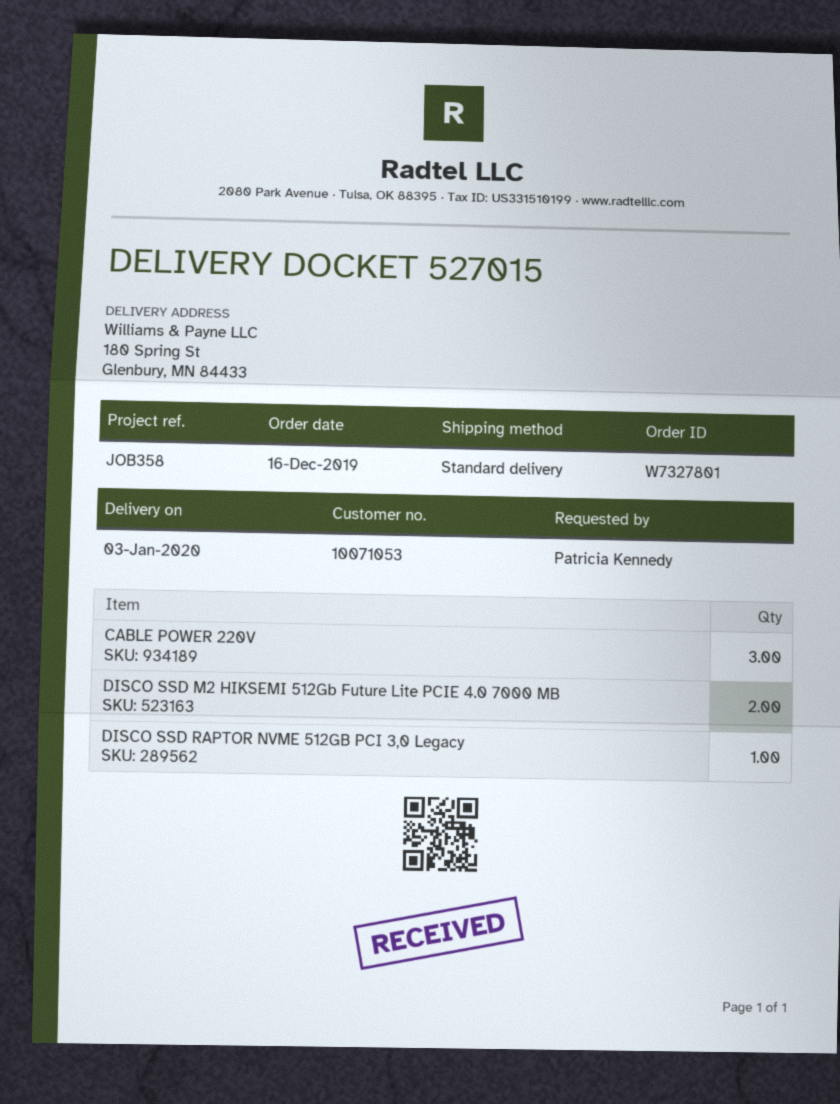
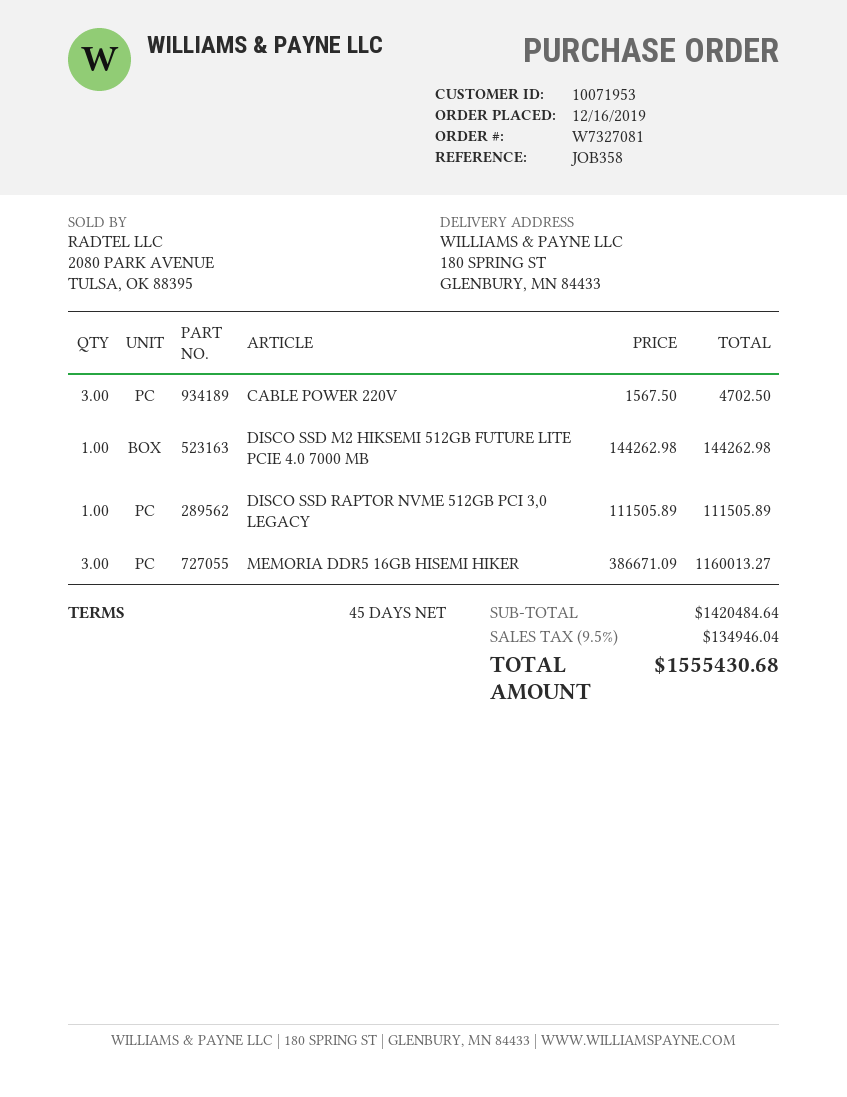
order number: W7327801 -> W7327081
customer number: 10071053 -> 10071953
DISCO SSD M2 HIKSEMI 512Gb Future Lite PCIE 4.0 7000 MB: 2 -> 1
MEMORIA DDR5 16GB HISEMI HIKER: none -> 3

